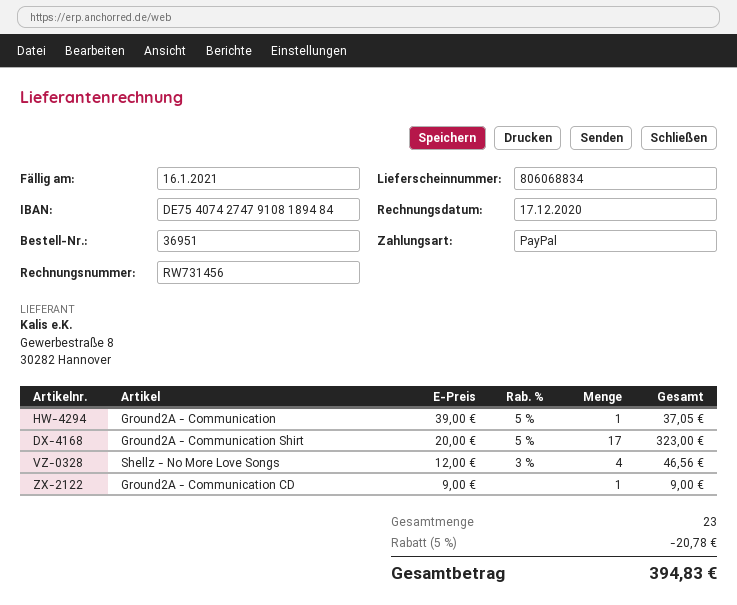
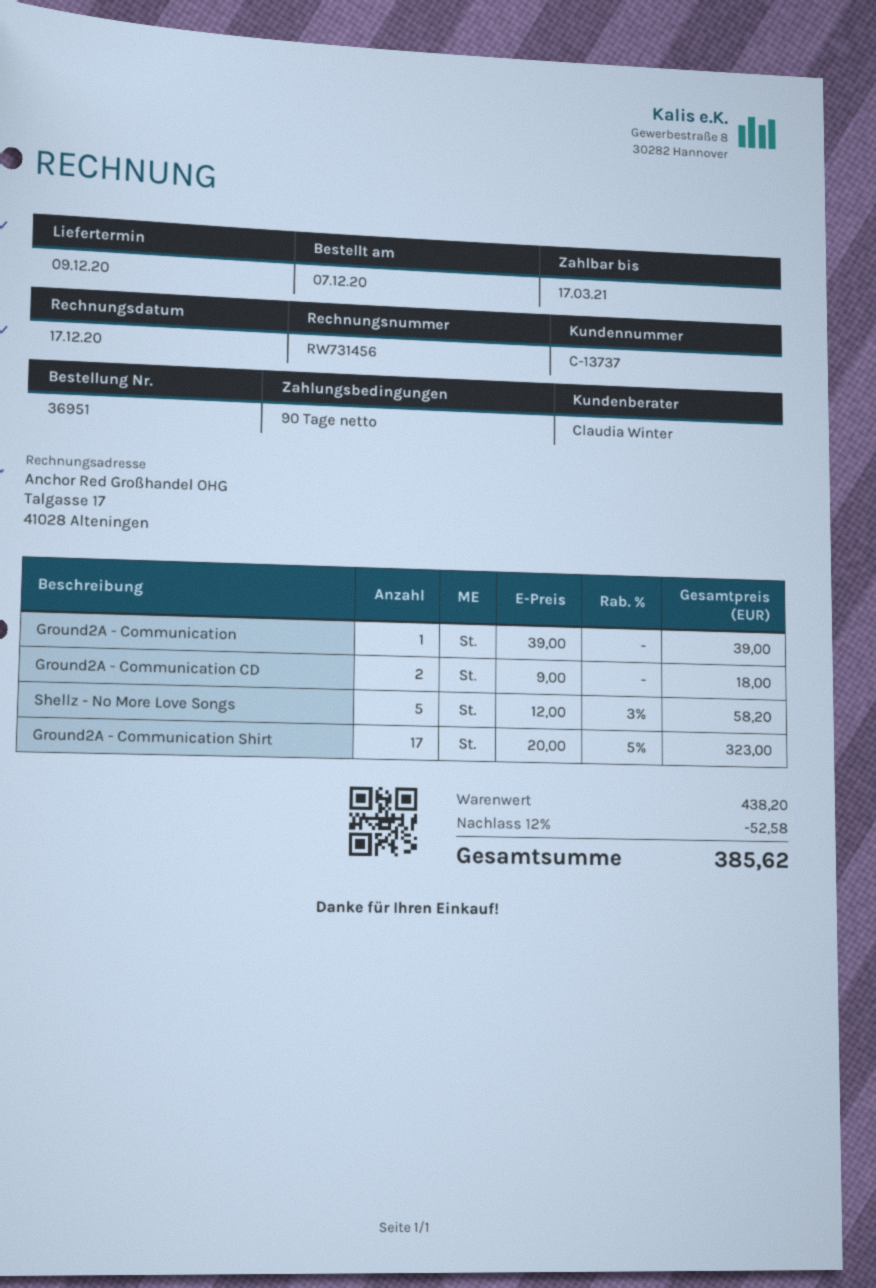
due date: 2021-01-16 -> 2021-03-17
Ground2A - Communication: 1 x 39.00 - 5% = 37.05 -> 1 x 39.00 = 39.00
Shellz - No More Love Songs: 4 x 12.00 - 3% = 46.56 -> 5 x 12.00 - 3% = 58.20
Ground2A - Communication CD: 1 x 9.00 = 9.00 -> 2 x 9.00 = 18.00
discount: 5% = 20.78 -> 12% = 52.58
total: 394.83 -> 385.62

